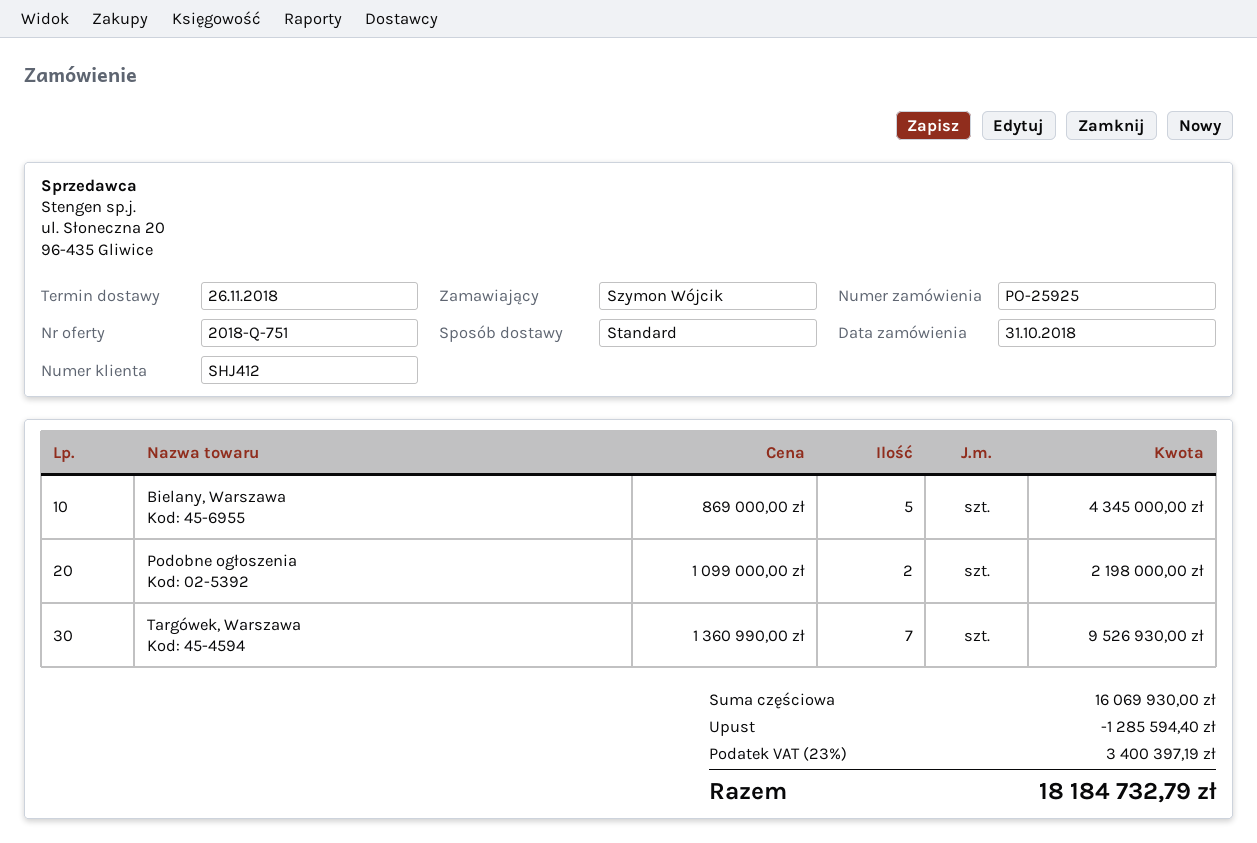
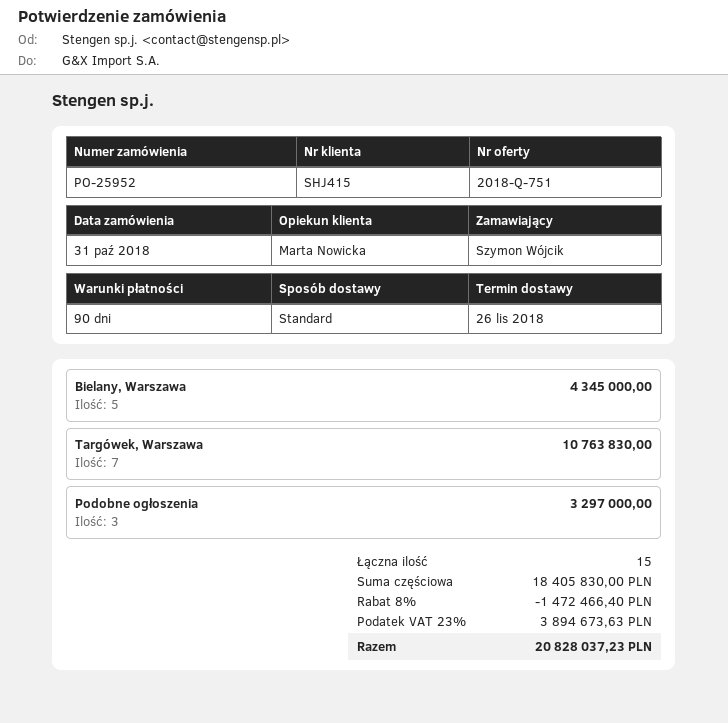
order number: PO-25925 -> PO-25952
customer number: SHJ412 -> SHJ415
Podobne ogłoszenia: 2 for 2198000.00 -> 3 for 3297000.00
Targówek, Warszawa: 7 for 9526930.00 -> 7 for 10763830.00
subtotal: 16069930.00 -> 18405830.00
discount: 1285594.40 -> 1472466.40
tax: 23% = 3400397.19 -> 23% = 3894673.63
total: 18184732.79 -> 20828037.23

